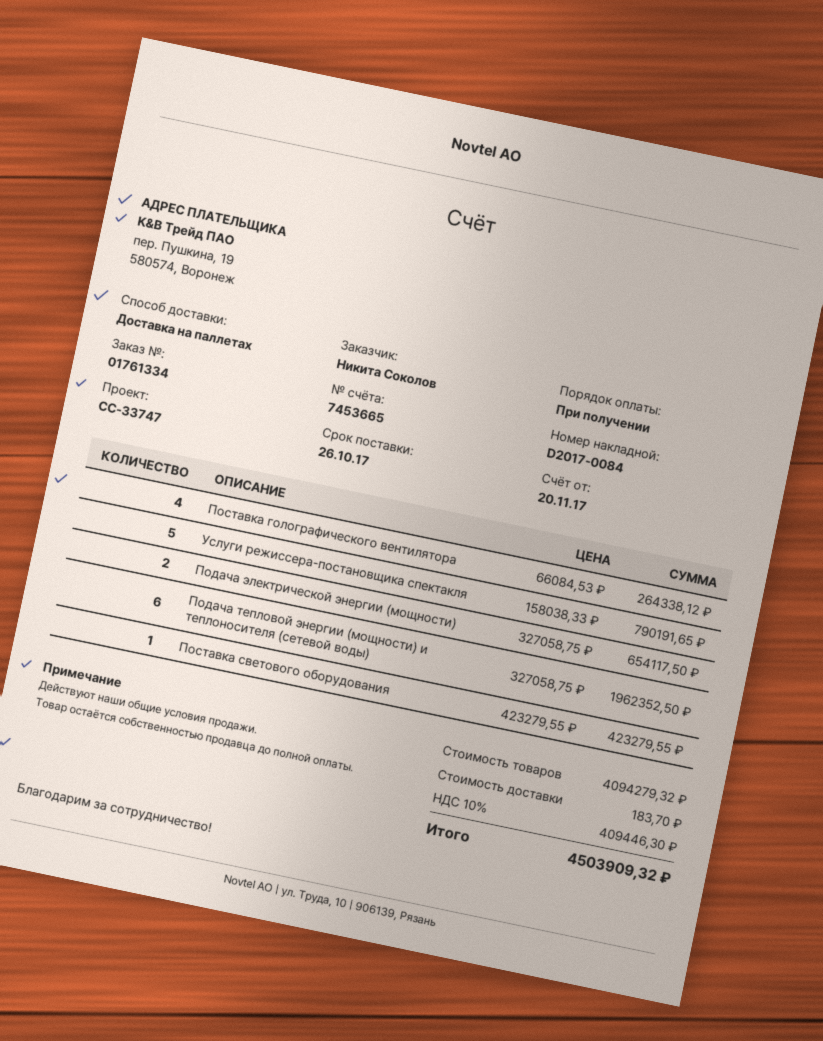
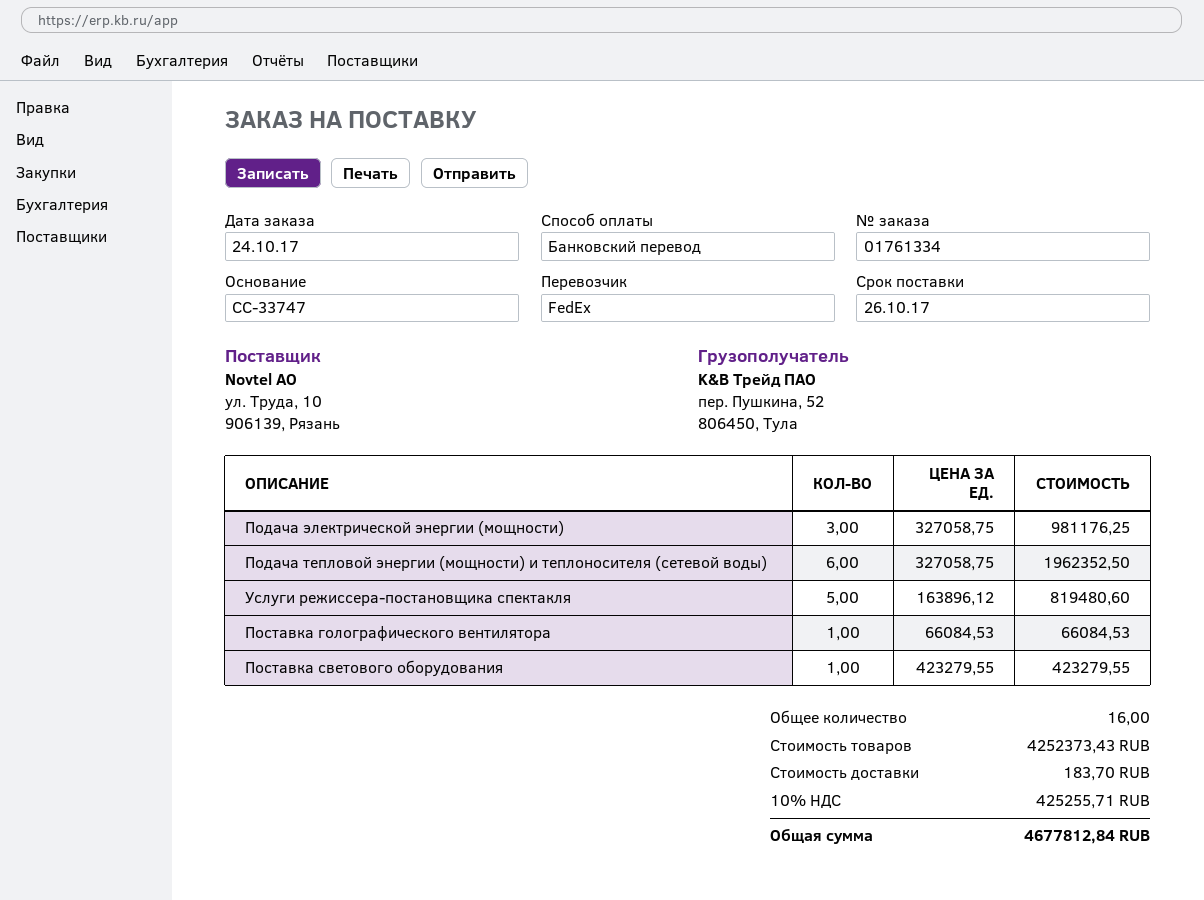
shipping method: pallet freight -> FedEx
Поставка голографического вентилятора: 4 x 66084.53 = 264338.12 -> 1 x 66084.53 = 66084.53
Услуги режиссера-постановщика спектакля: 5 x 158038.33 = 790191.65 -> 5 x 163896.12 = 819480.60
Подача электрической энергии (мощности): 2 x 327058.75 = 654117.50 -> 3 x 327058.75 = 981176.25
subtotal: 4094279.32 -> 4252373.43
tax: 10% = 409446.30 -> 10% = 425255.71
total: 4503909.32 -> 4677812.84

